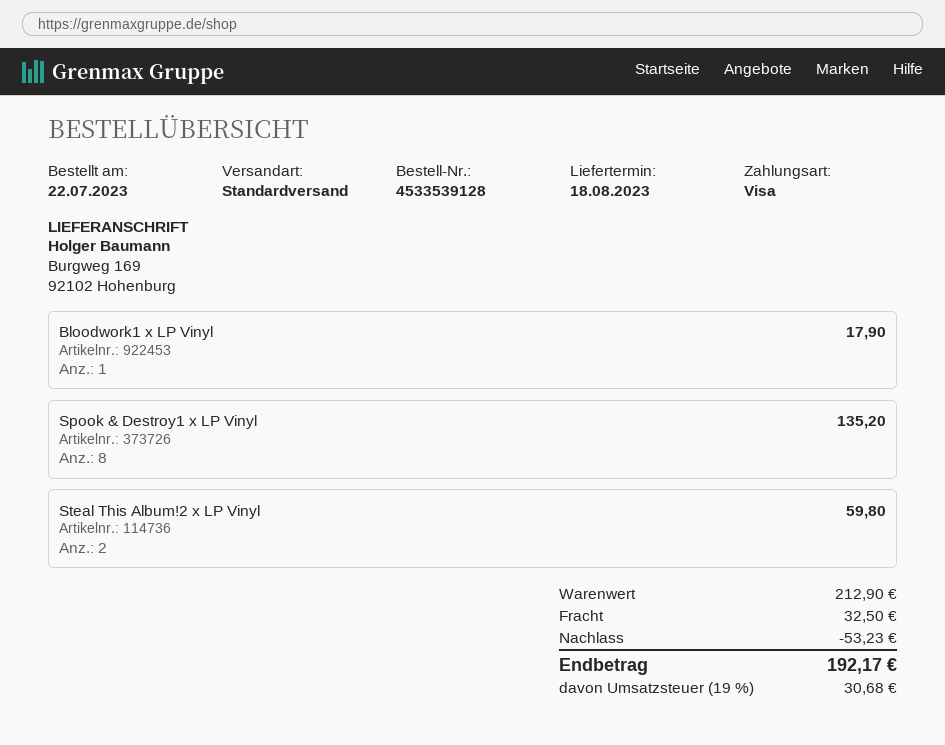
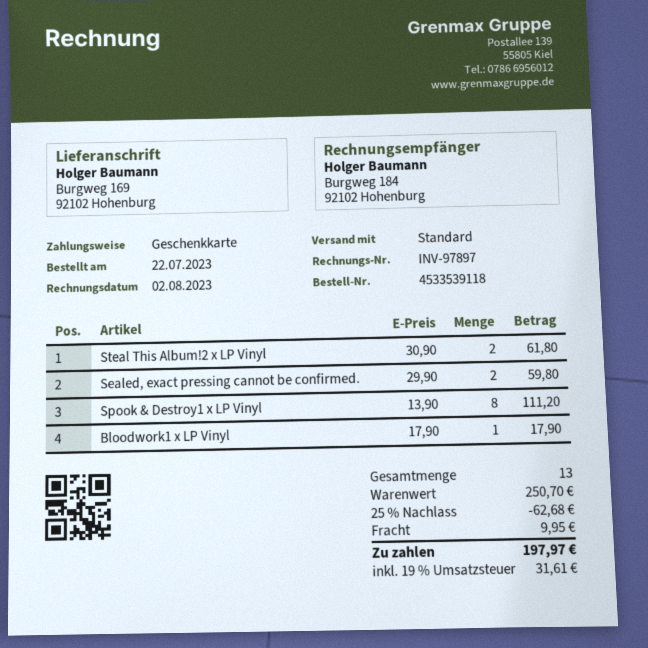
order number: 4533539128 -> 4533539118
payment method: Visa -> gift card
Spook & Destroy1 x LP Vinyl: 8 for 135.20 -> 8 for 111.20
Steal This Album!2 x LP Vinyl: 2 for 59.80 -> 2 for 61.80
Sealed, exact pressing cannot be confirmed.: none -> 2 for 59.80
subtotal: 212.90 -> 250.70
discount: 53.23 -> 62.68
shipping: 32.50 -> 9.95
tax: 19% = 30.68 -> 19% = 31.61
total: 192.17 -> 197.97

